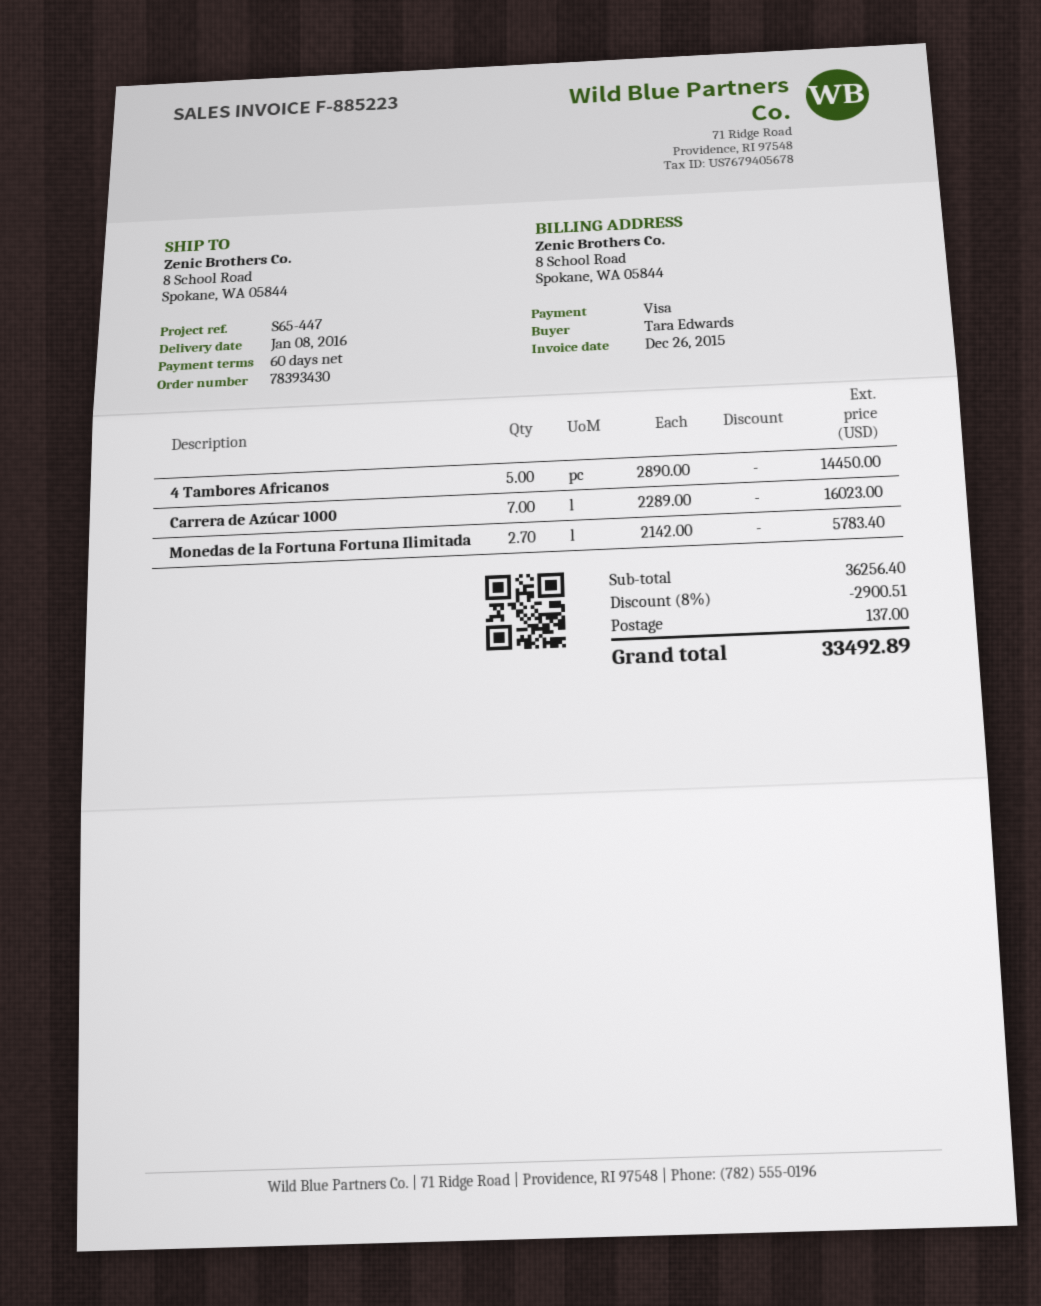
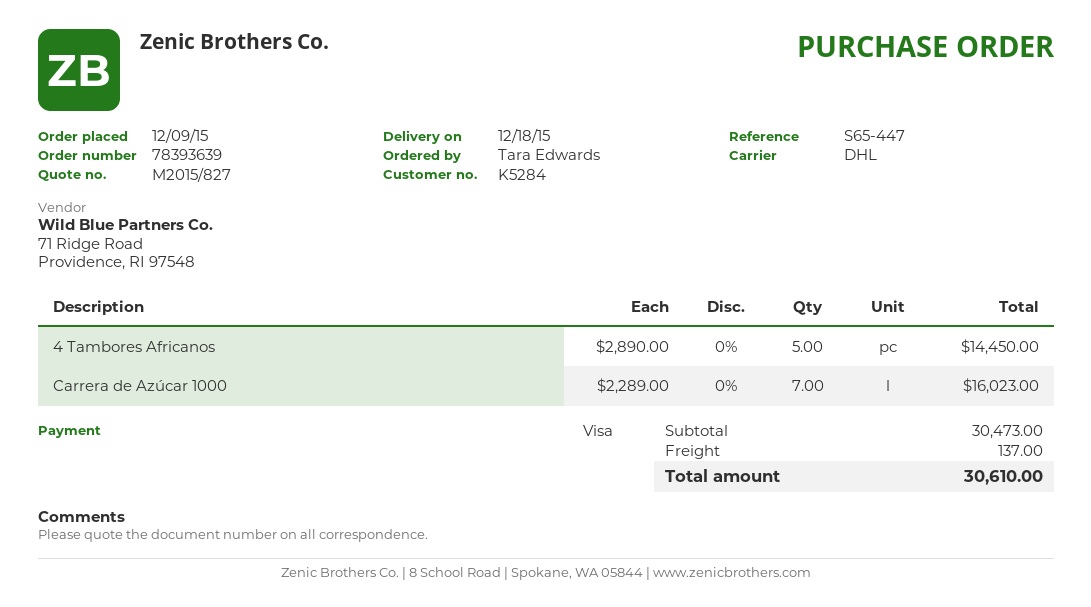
order number: 78393430 -> 78393639
delivery date: 2016-01-08 -> 2015-12-18
Monedas de la Fortuna Fortuna Ilimitada: 2.7 x 2142.00 = 5783.40 -> none
subtotal: 36256.40 -> 30473.00
discount: 8% = 2900.51 -> none
total: 33492.89 -> 30610.00

